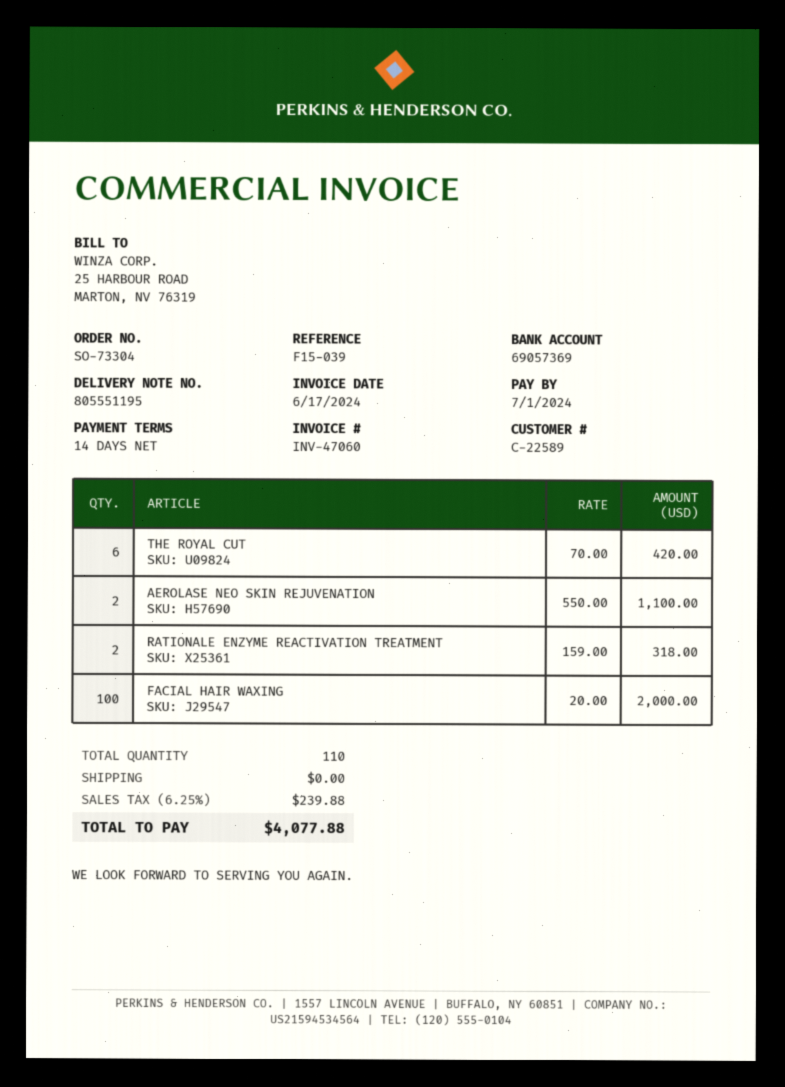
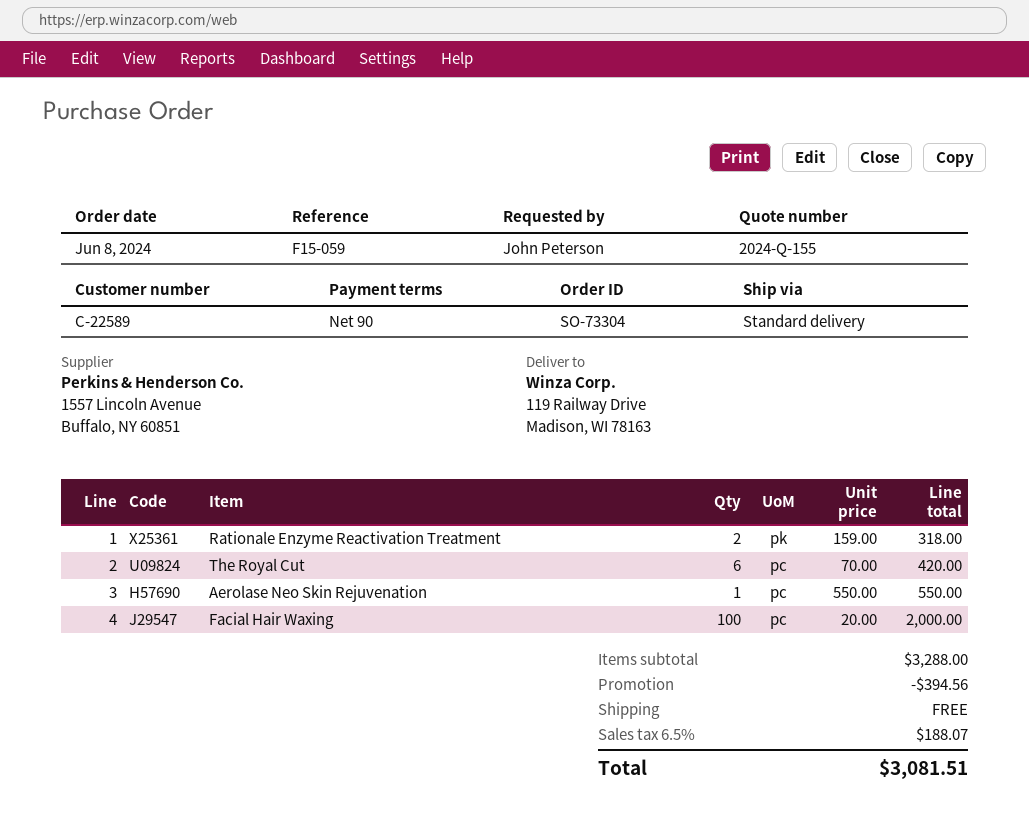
payment terms: 14 days -> 90 days
reference: F15-039 -> F15-059
AEROLASE NEO SKIN REJUVENATION: 2 x 550.00 = 1100.00 -> 1 x 550.00 = 550.00
discount: none -> 394.56
tax: 6.25% = 239.88 -> 6.5% = 188.07
total: 4077.88 -> 3081.51

